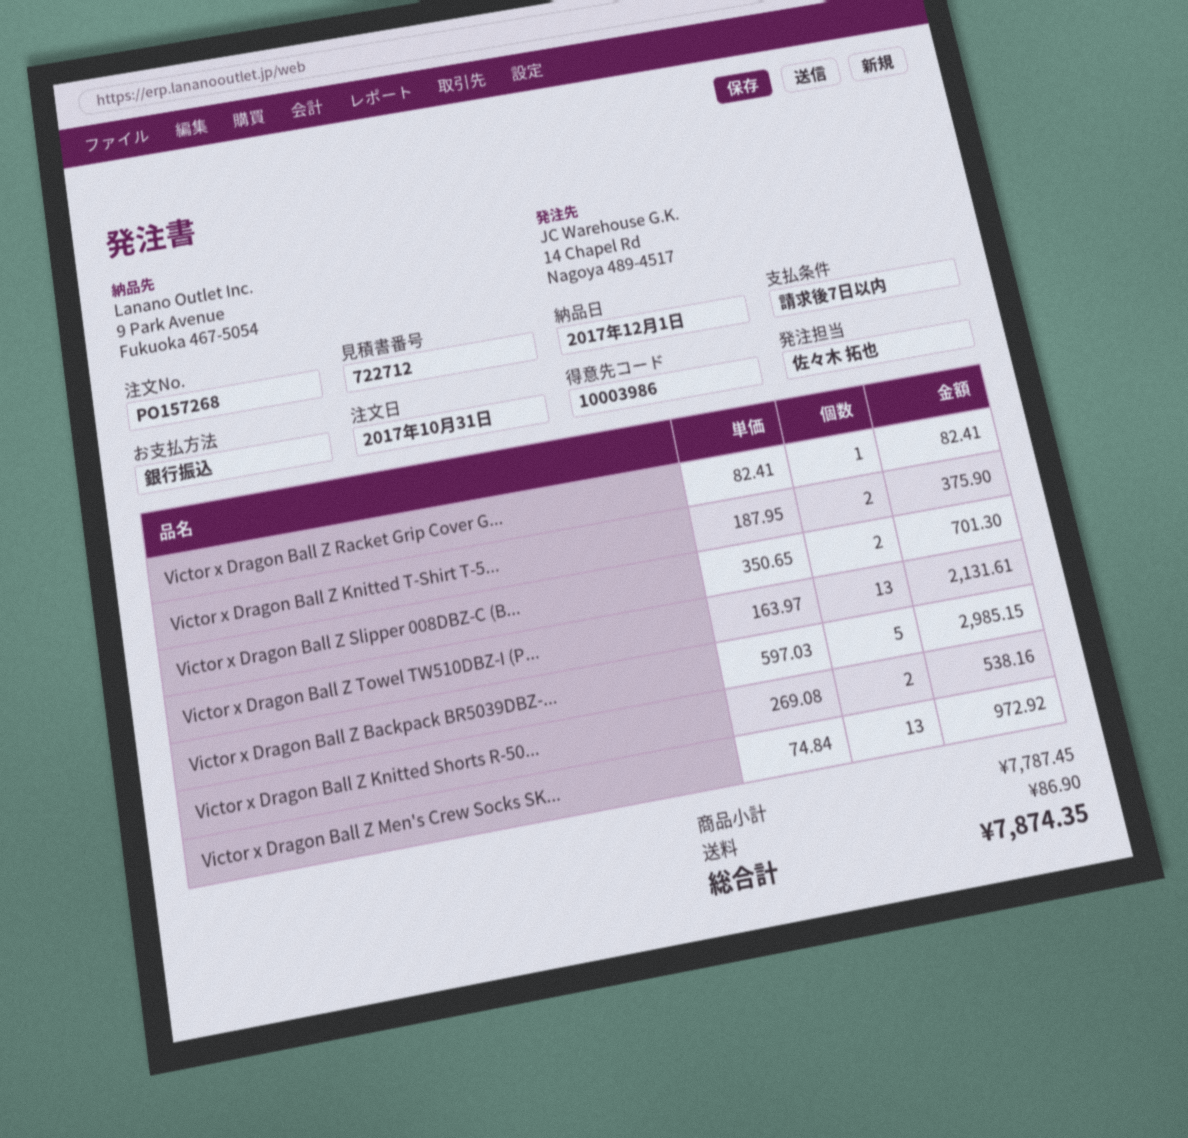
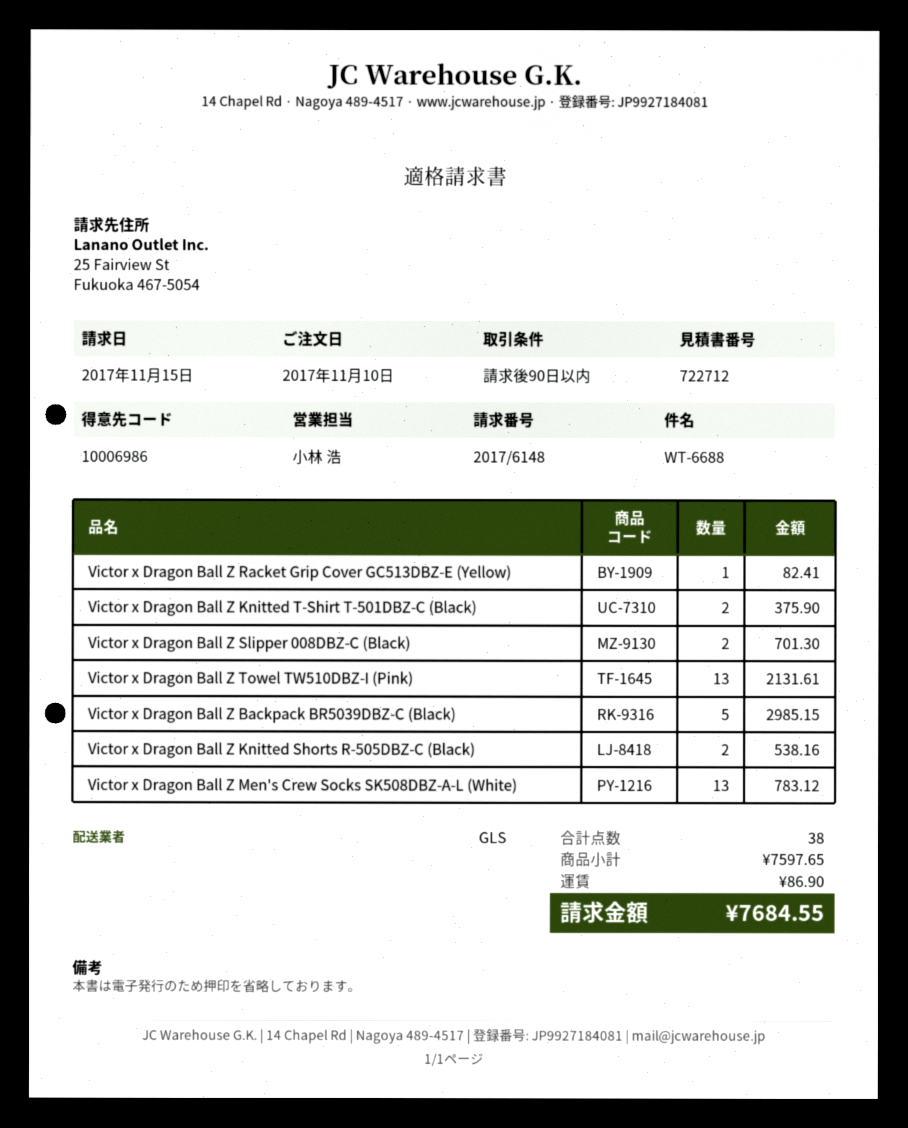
order date: 2017-10-31 -> 2017-11-10
payment terms: 7 days -> 90 days
customer number: 10003986 -> 10006986
Victor x Dragon Ball Z Men's Crew Socks SK...: 13 for 972.92 -> 13 for 783.12
subtotal: 7787.45 -> 7597.65
total: 7874.35 -> 7684.55

